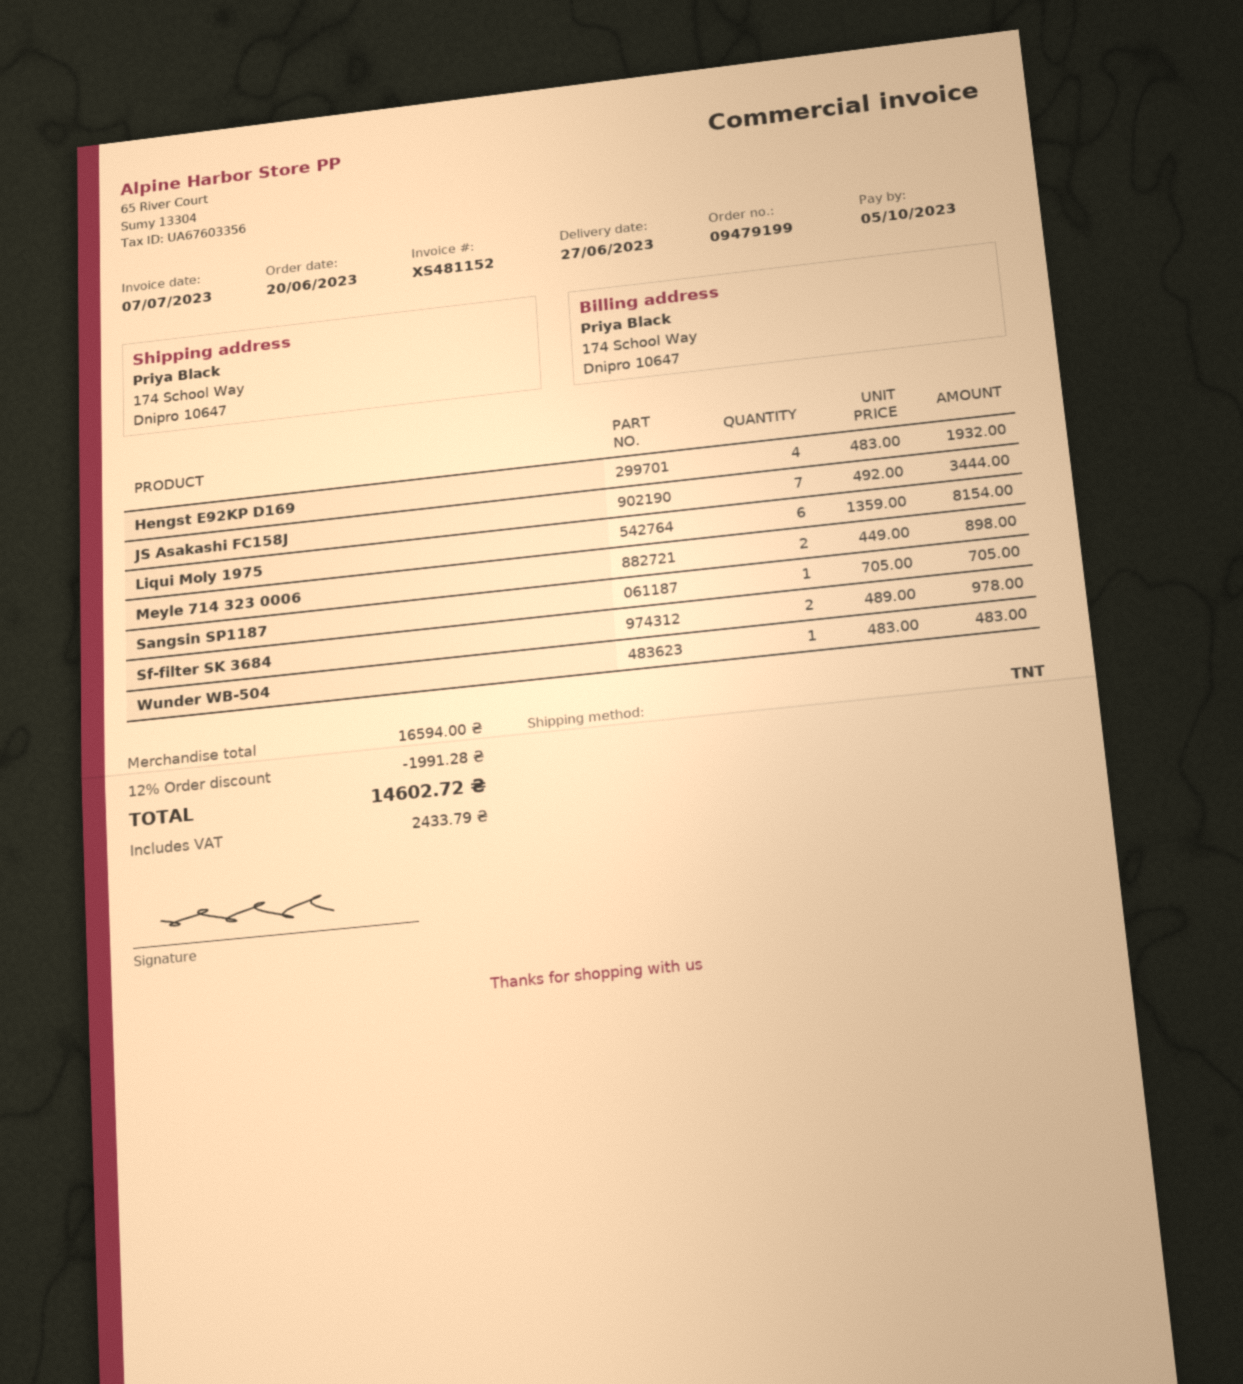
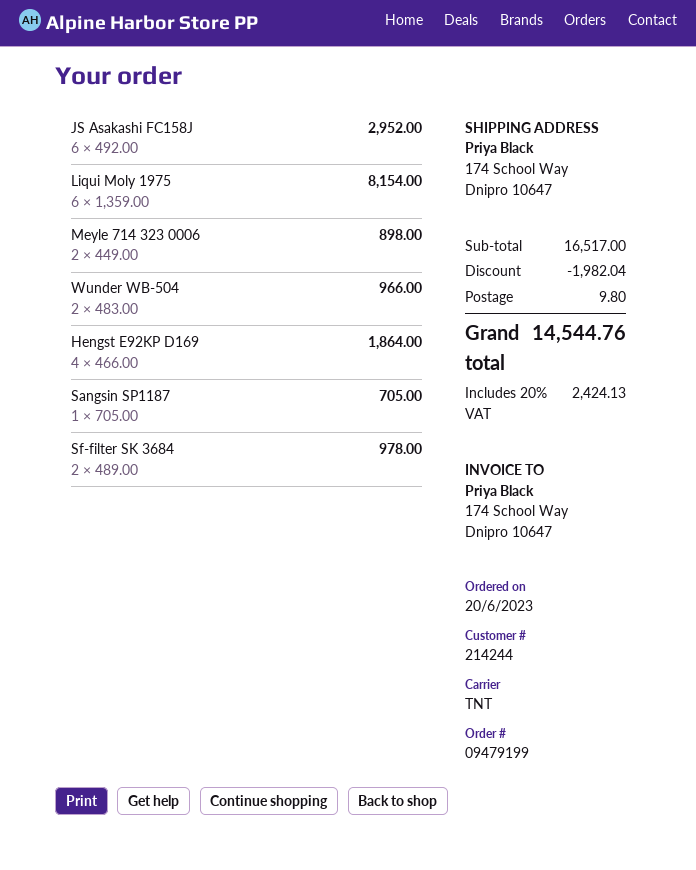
Hengst E92KP D169: 4 x 483.00 = 1932.00 -> 4 x 466.00 = 1864.00
JS Asakashi FC158J: 7 x 492.00 = 3444.00 -> 6 x 492.00 = 2952.00
Wunder WB-504: 1 x 483.00 = 483.00 -> 2 x 483.00 = 966.00
subtotal: 16594.00 -> 16517.00
discount: 1991.28 -> 1982.04
shipping: none -> 9.80
tax: 2433.79 -> 2424.13
total: 14602.72 -> 14544.76

